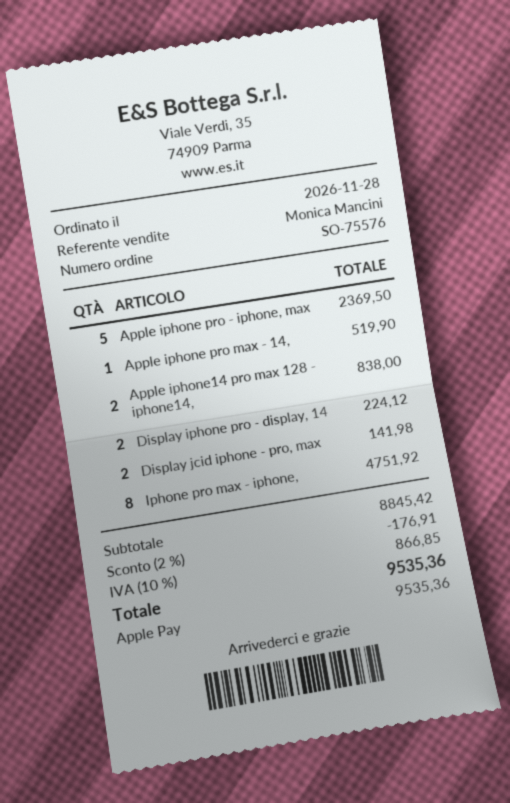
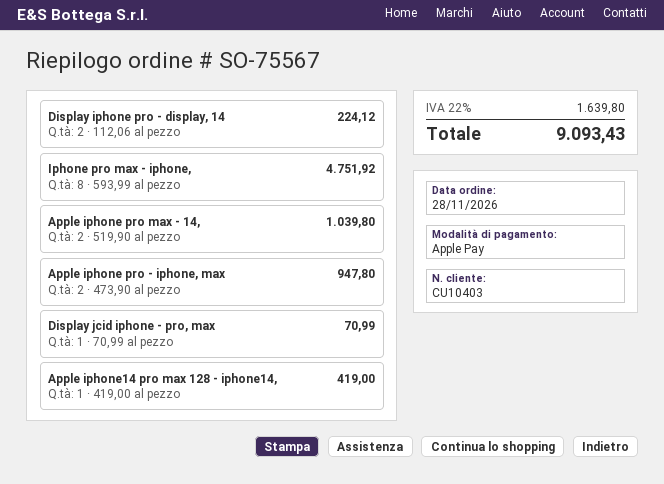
order number: SO-75576 -> SO-75567
Apple iphone pro - iphone, max: 5 for 2369.50 -> 2 for 947.80
Apple iphone pro max - 14,: 1 for 519.90 -> 2 for 1039.80
Apple iphone14 pro max 128 - iphone14,: 2 for 838.00 -> 1 for 419.00
Display jcid iphone - pro, max: 2 for 141.98 -> 1 for 70.99
discount: 2% = 176.91 -> none
tax: 10% = 866.85 -> 22% = 1639.80
total: 9535.36 -> 9093.43

